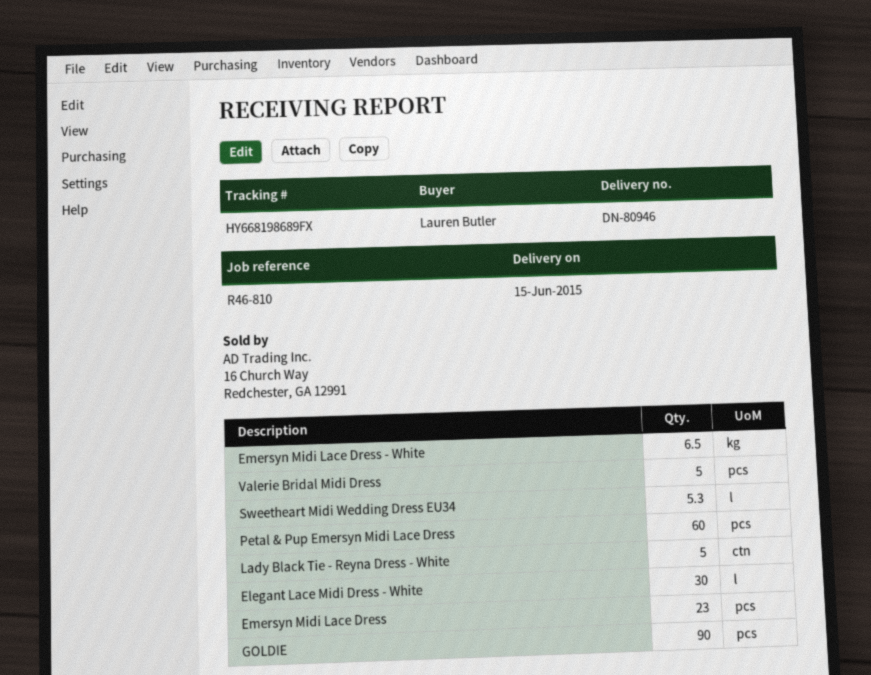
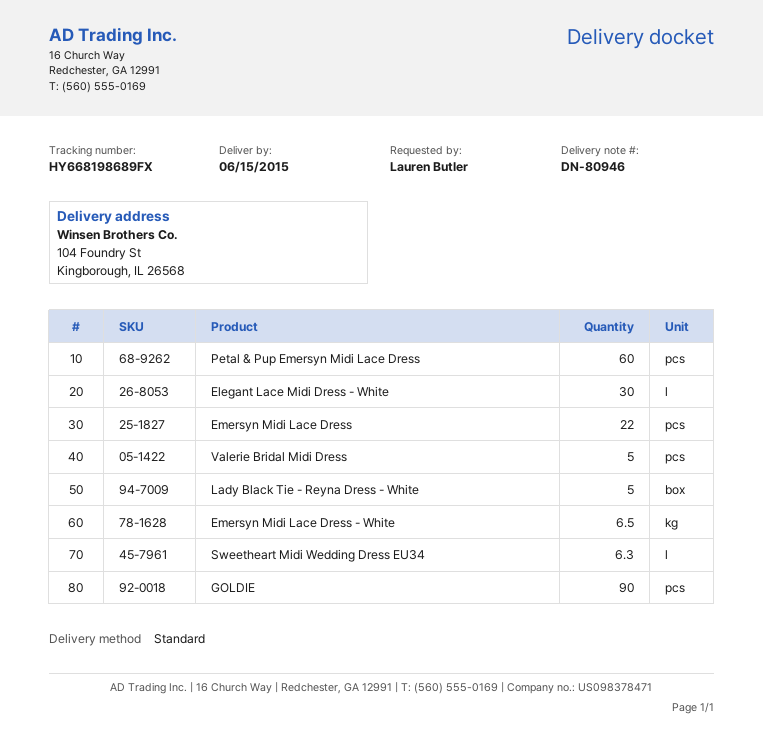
Sweetheart Midi Wedding Dress EU34: 5.3 -> 6.3
Emersyn Midi Lace Dress: 23 -> 22

